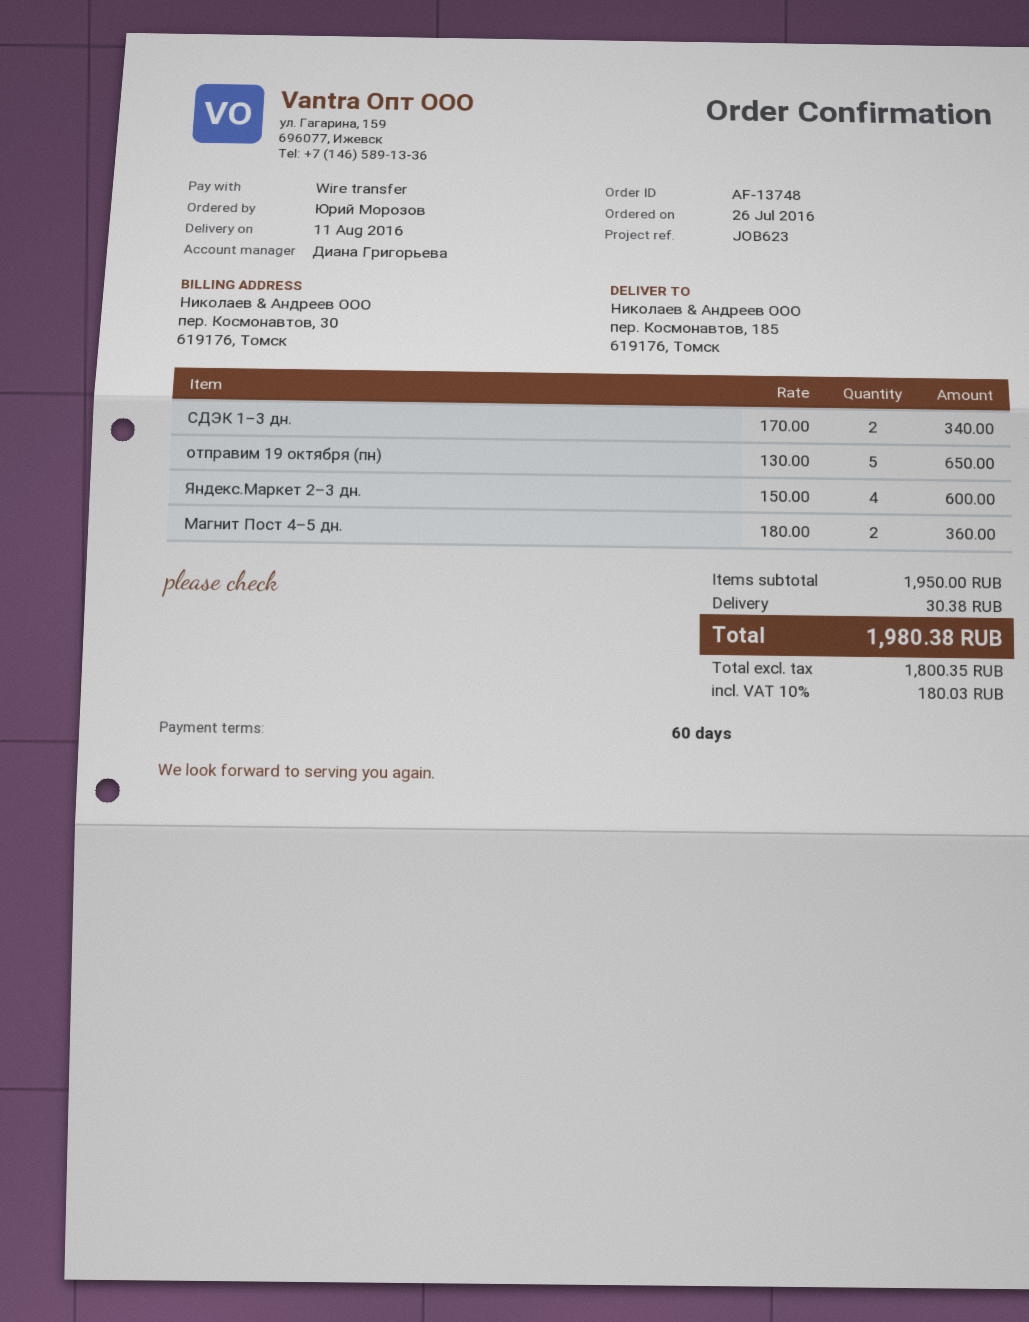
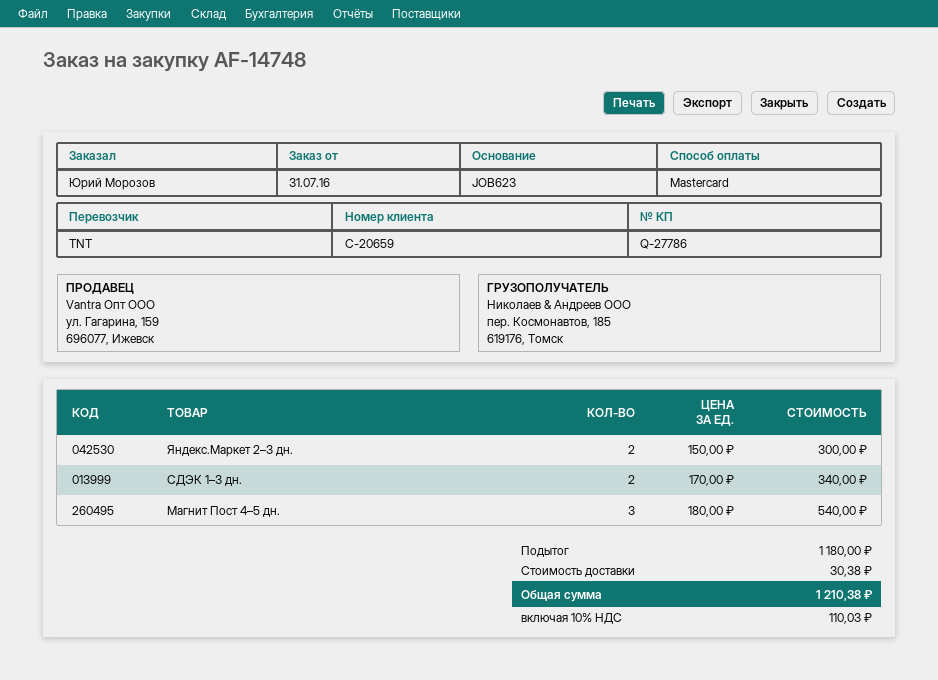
order number: AF-13748 -> AF-14748
order date: 2016-07-26 -> 2016-07-31
payment method: bank transfer -> Mastercard
отправим 19 октября (пн): 5 x 130.00 = 650.00 -> none
Яндекс.Маркет 2–3 дн.: 4 x 150.00 = 600.00 -> 2 x 150.00 = 300.00
Магнит Пост 4–5 дн.: 2 x 180.00 = 360.00 -> 3 x 180.00 = 540.00
subtotal: 1950.00 -> 1180.00
tax: 10% = 180.03 -> 10% = 110.03
total: 1980.38 -> 1210.38

